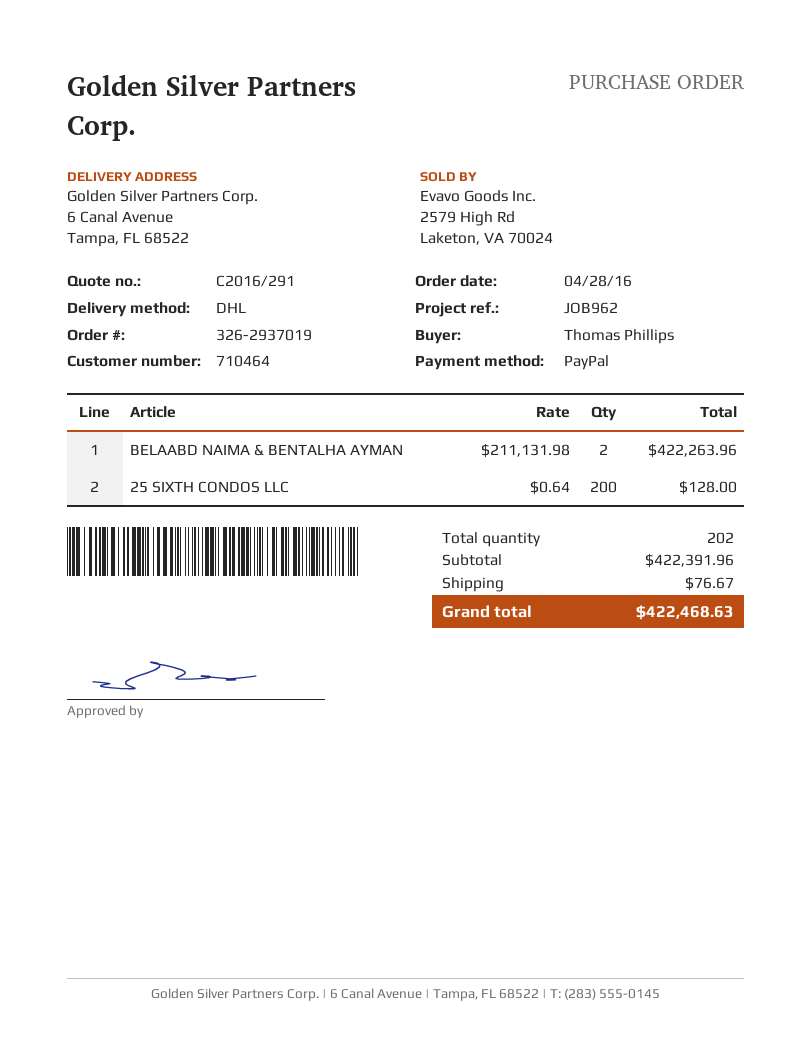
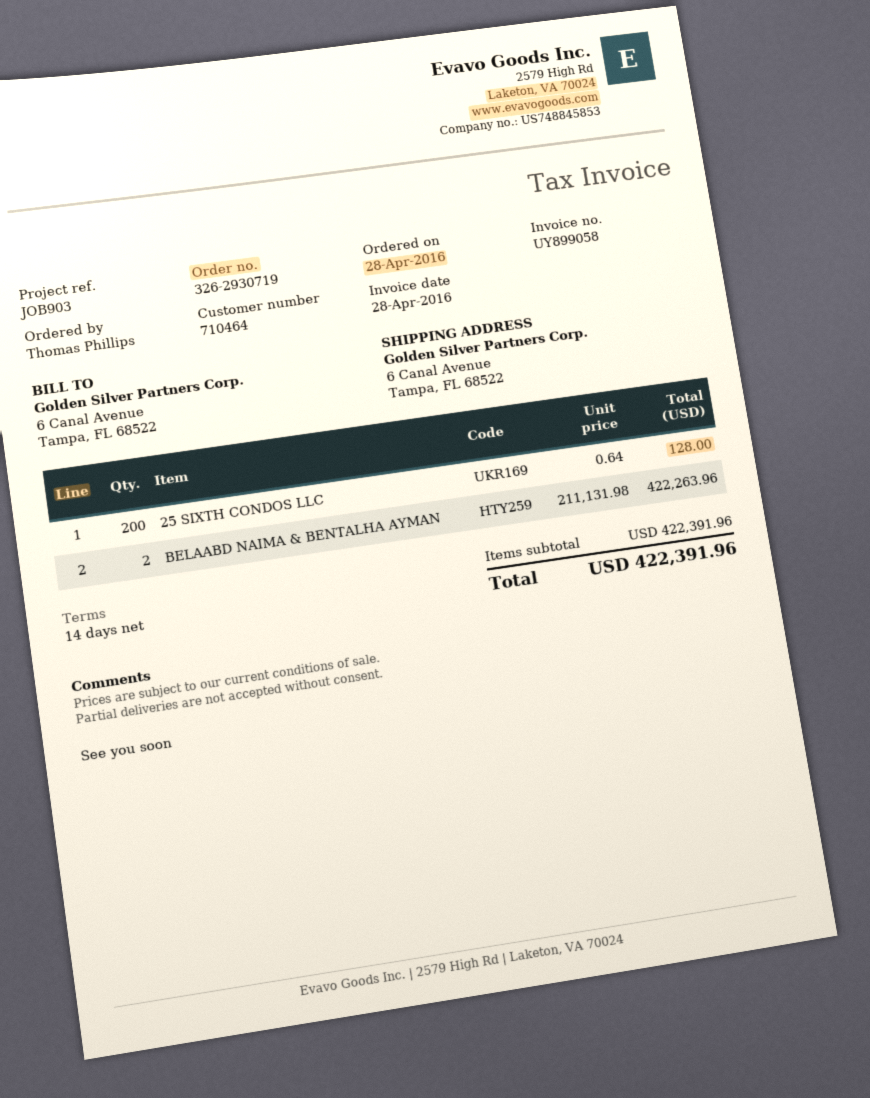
order number: 326-2937019 -> 326-2930719
reference: JOB962 -> JOB903
shipping: 76.67 -> none
total: 422468.63 -> 422391.96

